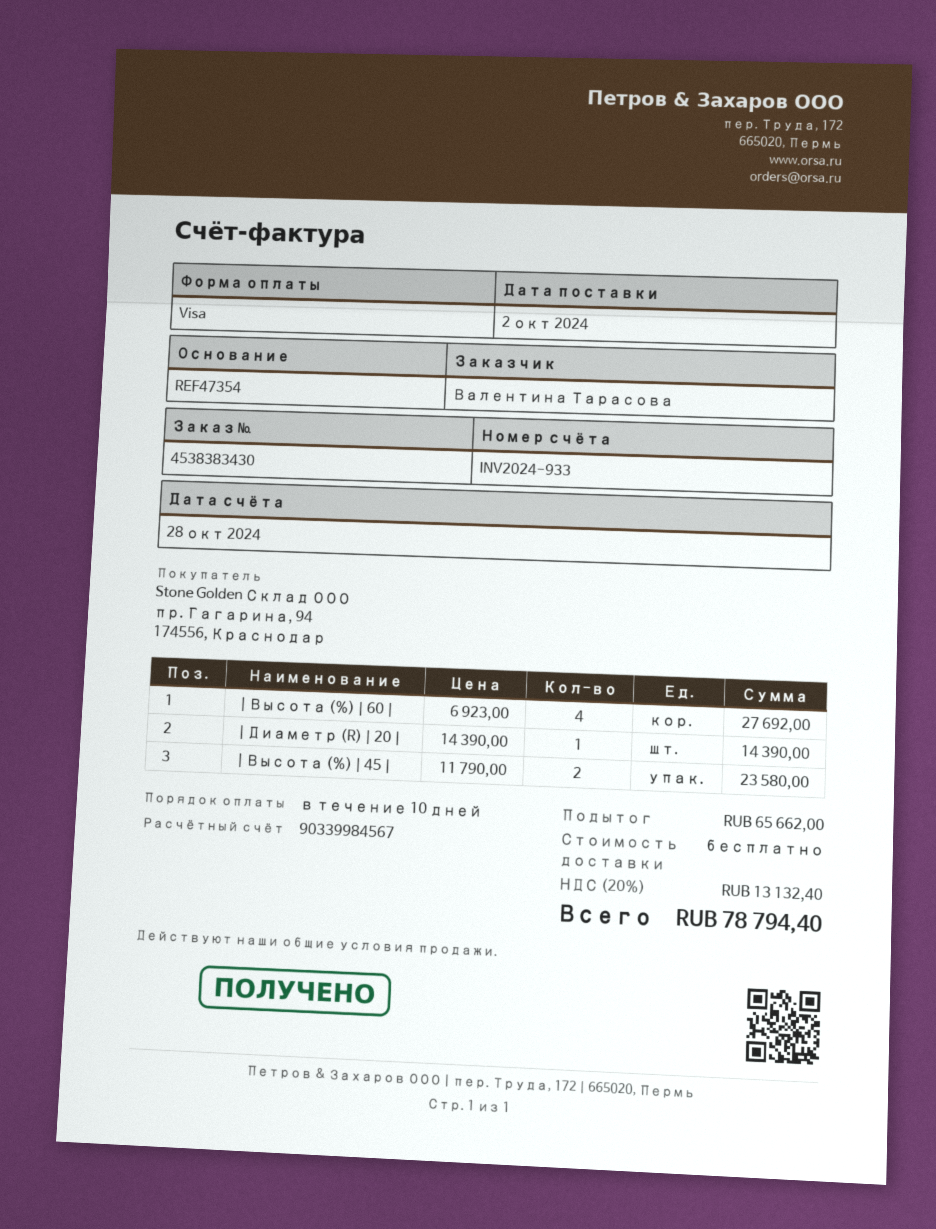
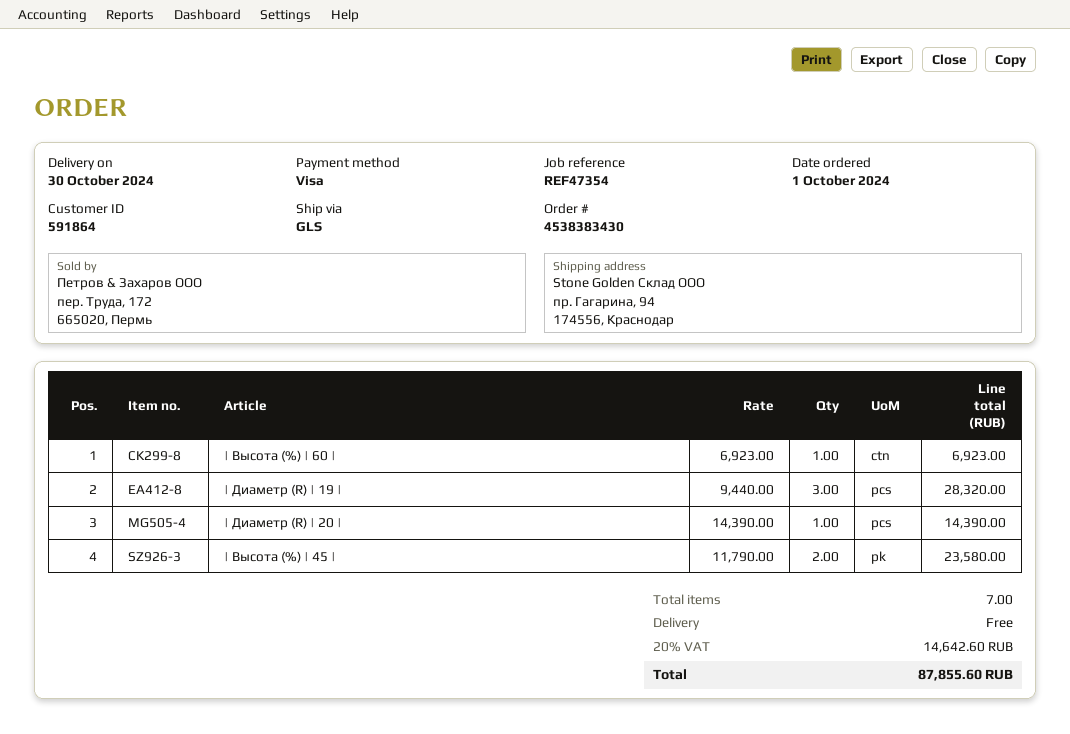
delivery date: 2024-10-02 -> 2024-10-30
| Высота (%) | 60 |: 4 x 6923.00 = 27692.00 -> 1 x 6923.00 = 6923.00
| Диаметр (R) | 19 |: none -> 3 x 9440.00 = 28320.00
tax: 20% = 13132.40 -> 20% = 14642.60
total: 78794.40 -> 87855.60

